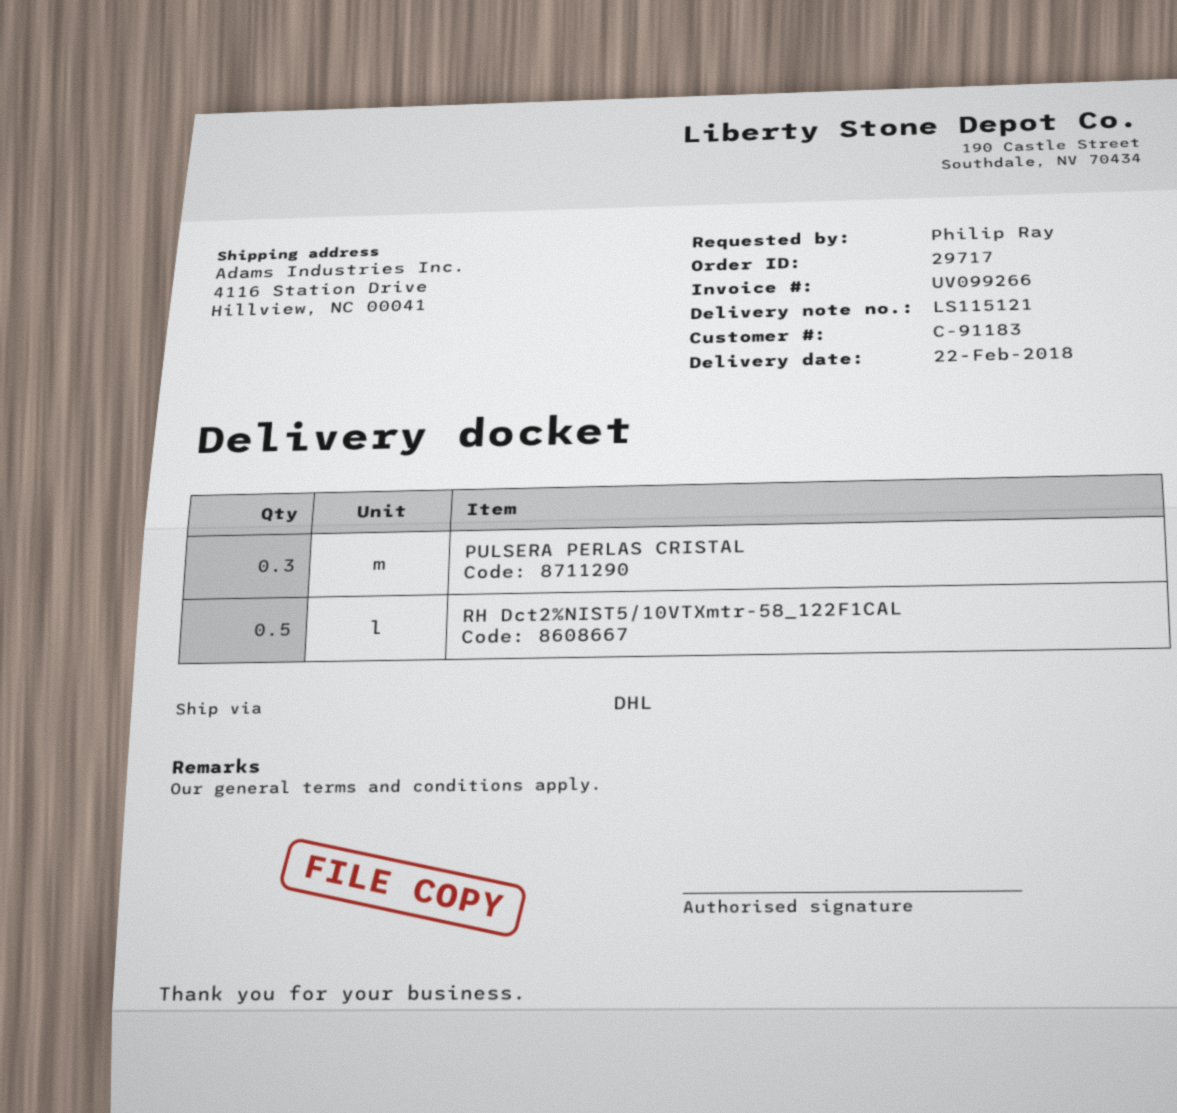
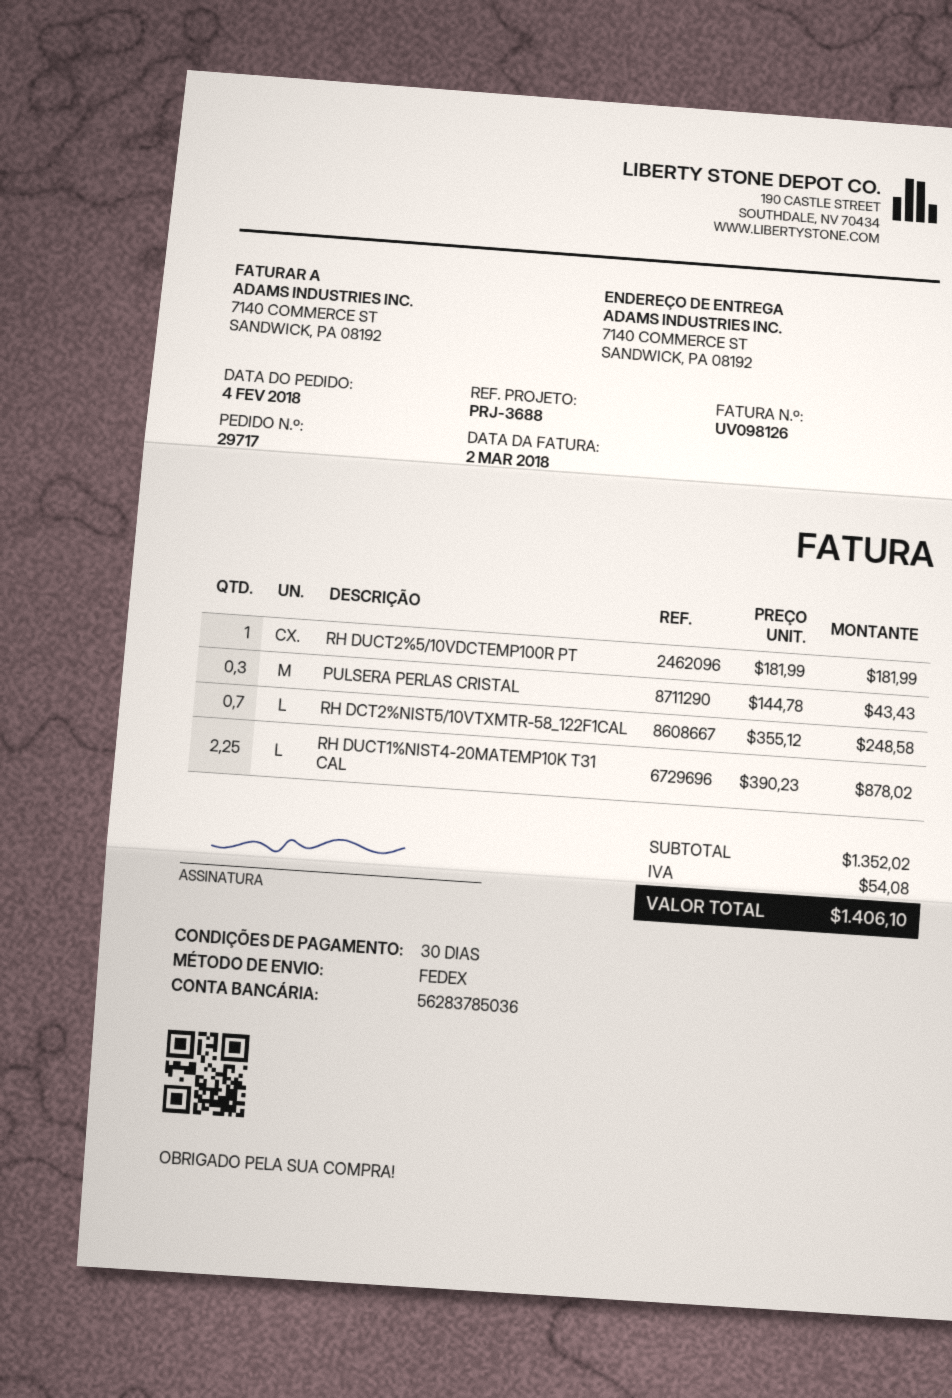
invoice number: UV099266 -> UV098126
shipping method: DHL -> FedEx
ship to: 4116 Station Drive, Hillview, NC 00041 -> 7140 COMMERCE ST, SANDWICK, PA 08192
RH Dct2%NIST5/10VTXmtr-58_122F1CAL: 0.5 -> 0.7
RH DUCT2%5/10VDCTEMP100R PT: none -> 1
RH DUCT1%NIST4-20MATEMP10K T31 CAL: none -> 2.25

